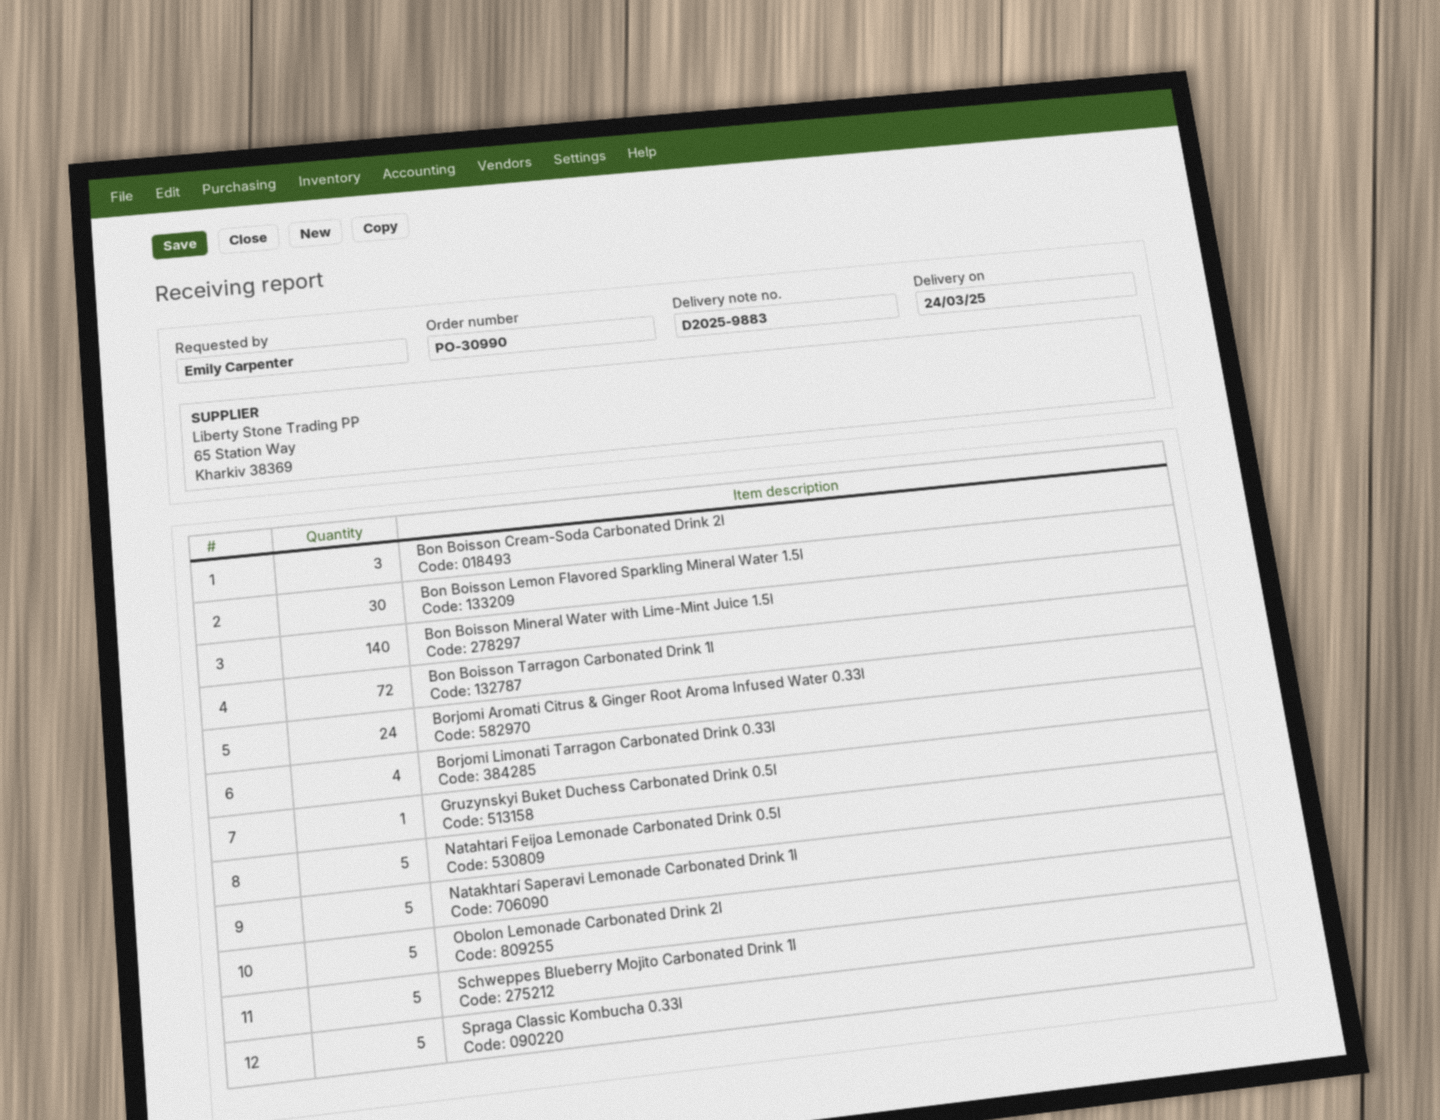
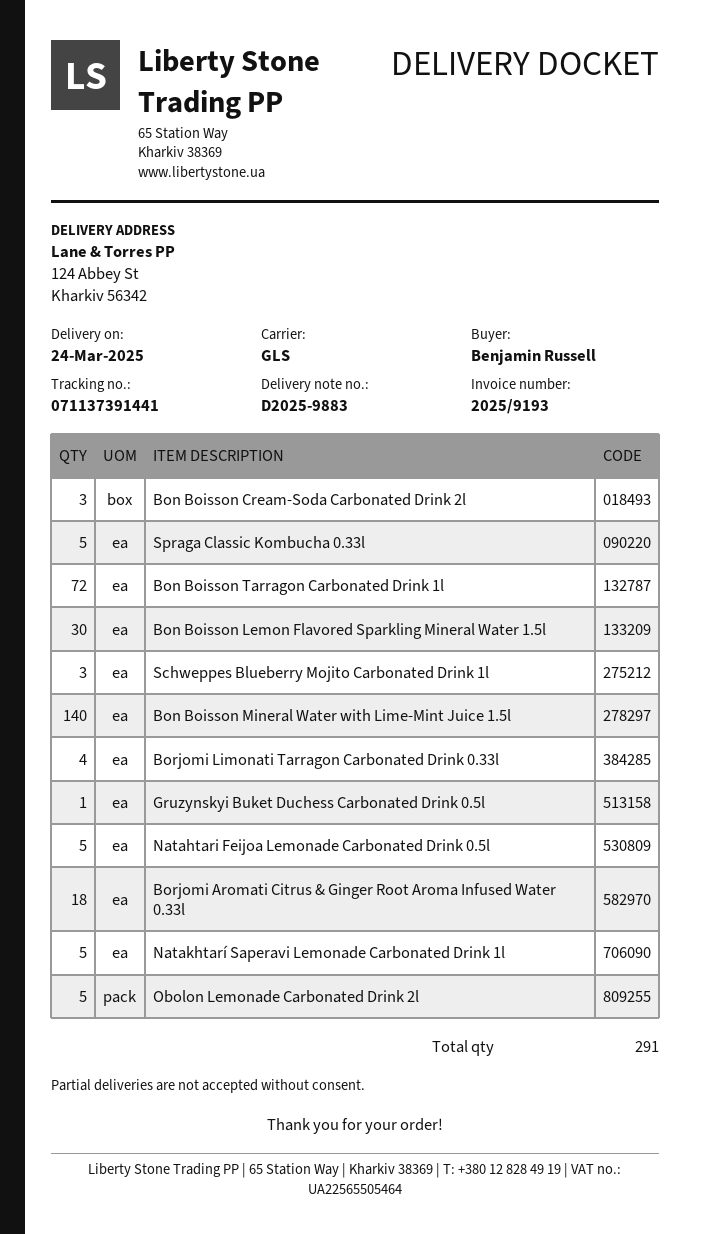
ordered by: Emily Carpenter -> Benjamin Russell
Borjomi Aromati Citrus & Ginger Root Aroma Infused Water 0.33l: 24 -> 18
Schweppes Blueberry Mojito Carbonated Drink 1l: 5 -> 3

